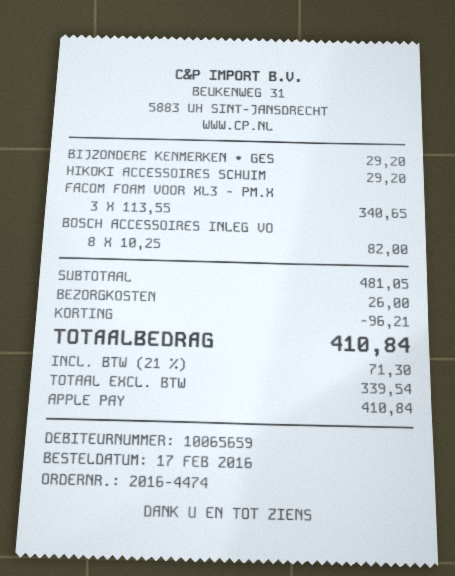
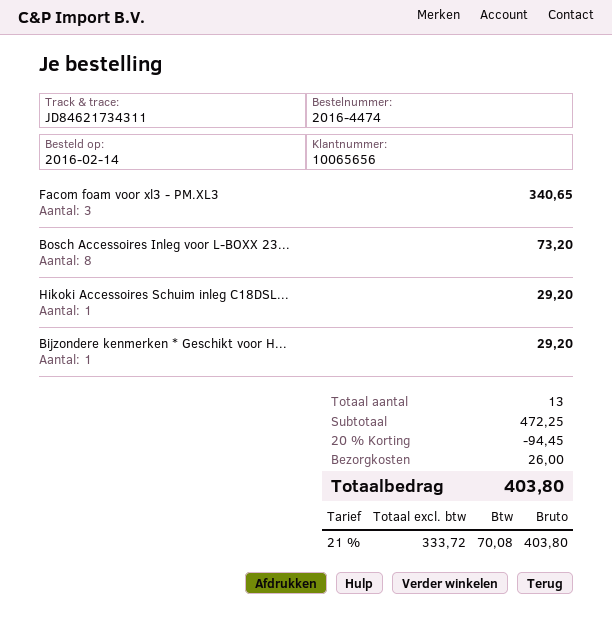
order date: 2016-02-17 -> 2016-02-14
customer number: 10065659 -> 10065656
BOSCH ACCESSOIRES INLEG VO: 8 for 82.00 -> 8 for 73.20
subtotal: 481.05 -> 472.25
discount: 96.21 -> 94.45
net: 339.54 -> 333.72
tax: 21% = 71.30 -> 21% = 70.08
total: 410.84 -> 403.80

